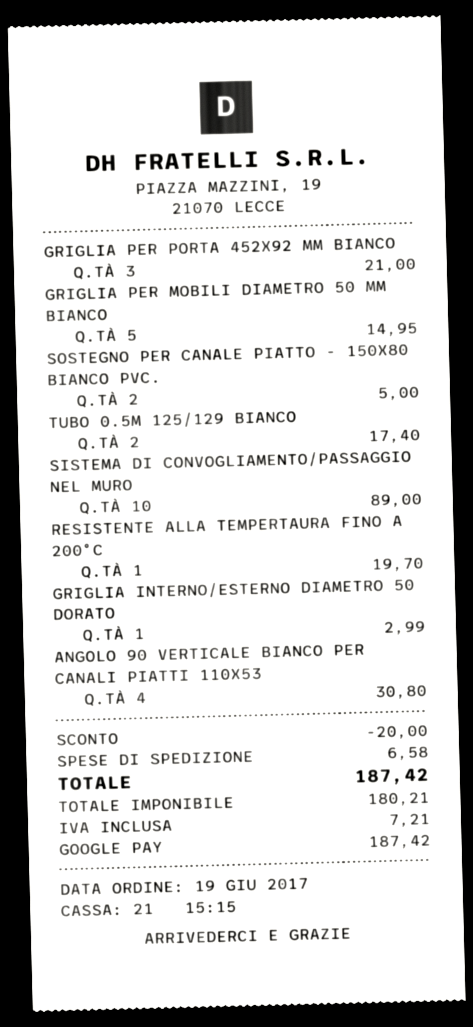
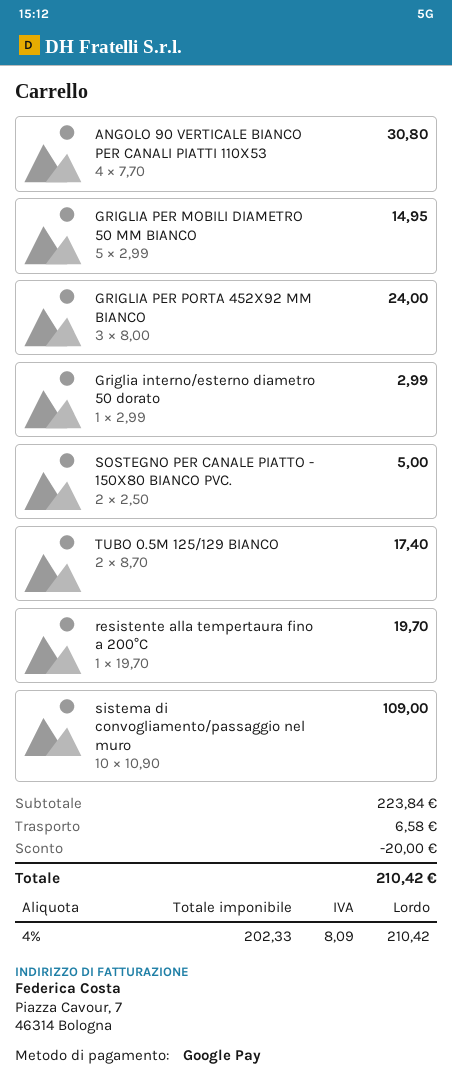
GRIGLIA PER PORTA 452X92 MM BIANCO: 3 for 21.00 -> 3 for 24.00
SISTEMA DI CONVOGLIAMENTO/PASSAGGIO NEL MURO: 10 for 89.00 -> 10 for 109.00
net: 180.21 -> 202.33
tax: 7.21 -> 8.09
total: 187.42 -> 210.42

